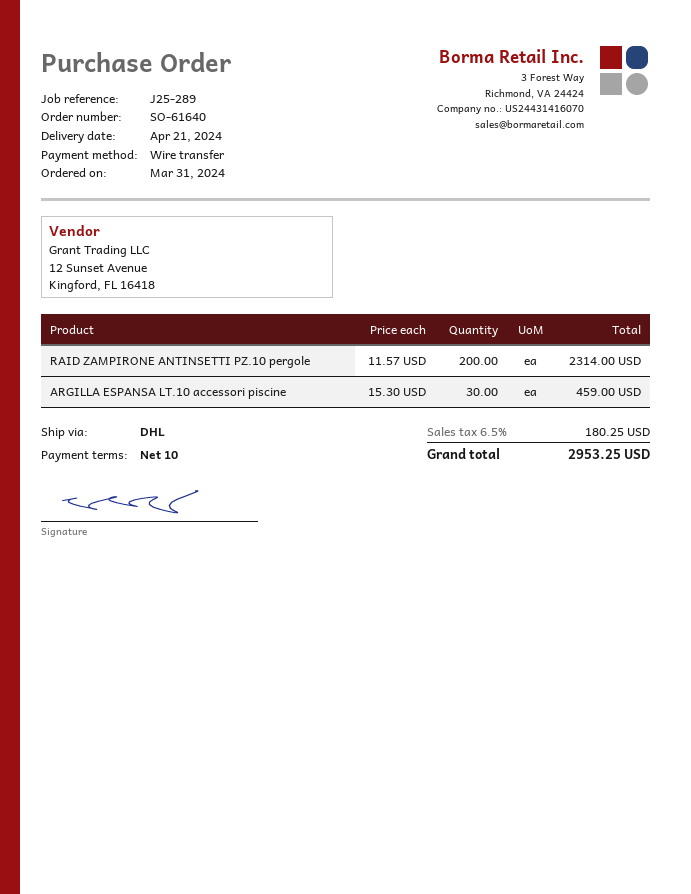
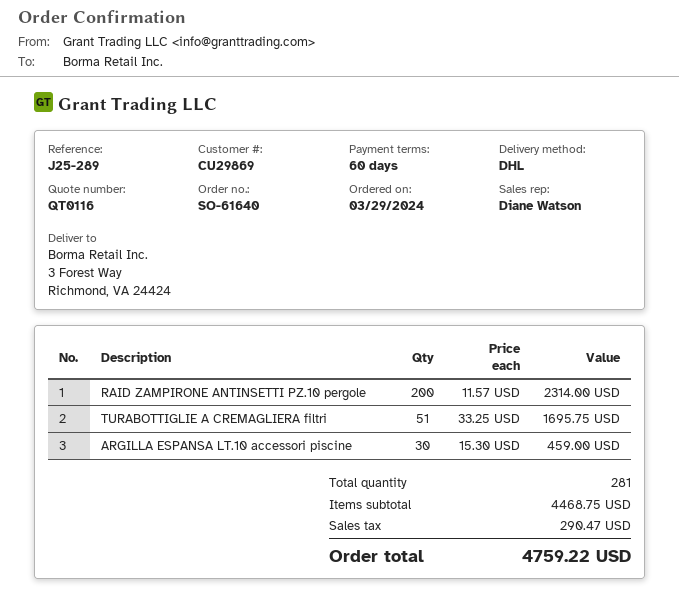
order date: 2024-03-31 -> 2024-03-29
payment terms: 10 days -> 60 days
TURABOTTIGLIE A CREMAGLIERA filtri: none -> 51 x 33.25 = 1695.75
tax: 180.25 -> 290.47
total: 2953.25 -> 4759.22

